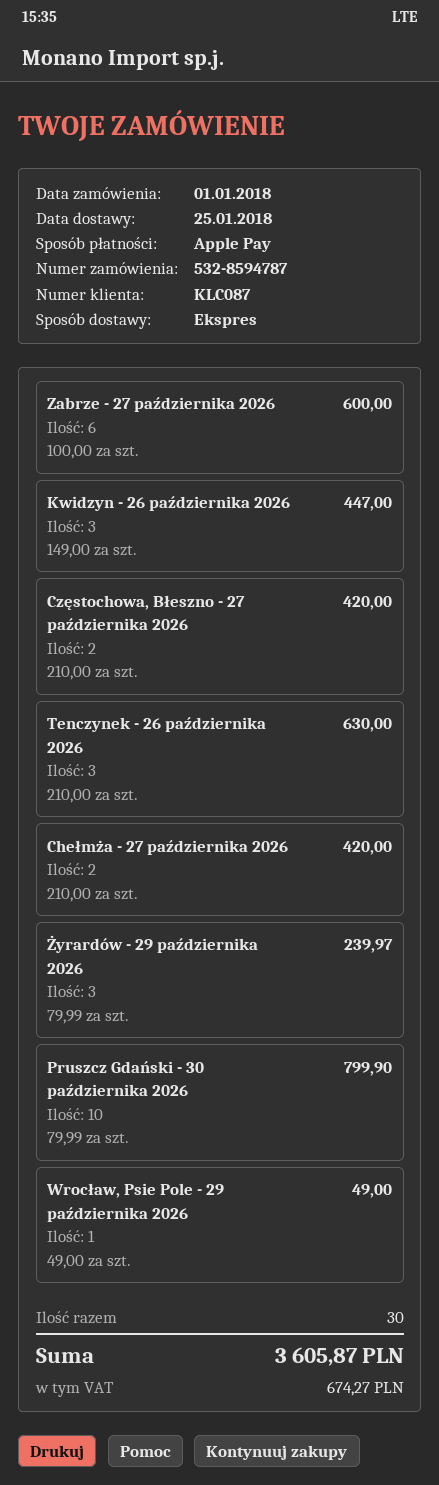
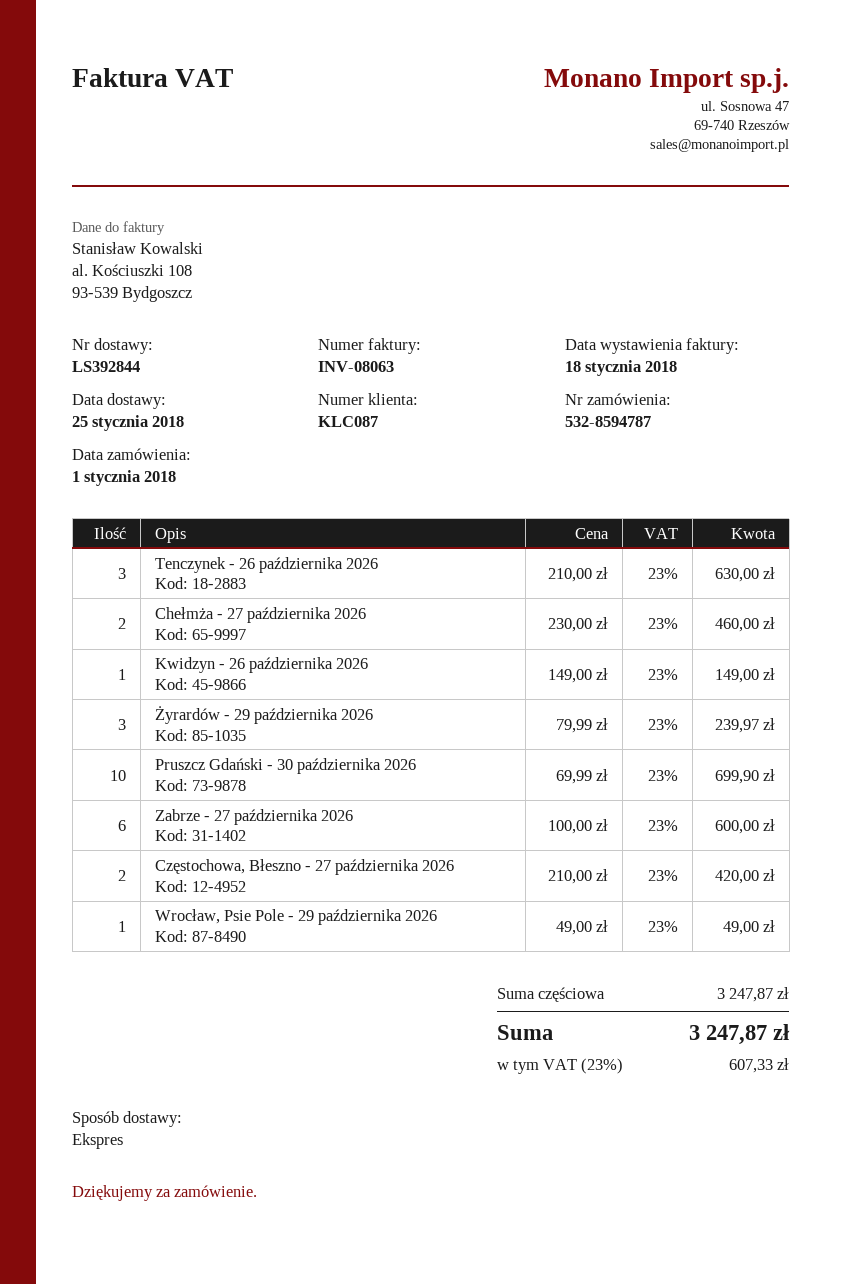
Kwidzyn - 26 października 2026: 3 x 149.00 = 447.00 -> 1 x 149.00 = 149.00
Chełmża - 27 października 2026: 2 x 210.00 = 420.00 -> 2 x 230.00 = 460.00
Pruszcz Gdański - 30 października 2026: 10 x 79.99 = 799.90 -> 10 x 69.99 = 699.90
tax: 674.27 -> 607.33
total: 3605.87 -> 3247.87

